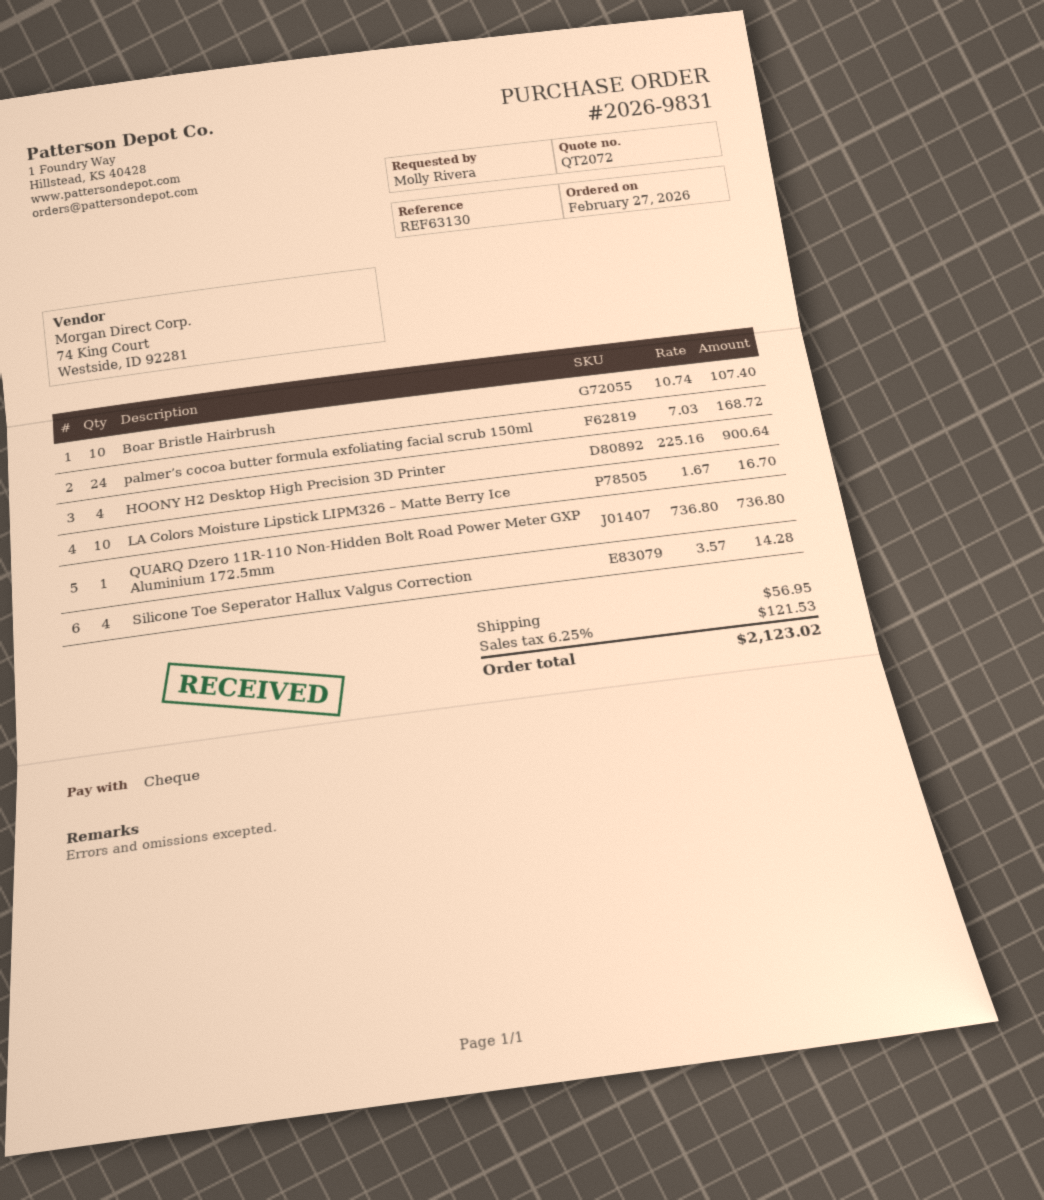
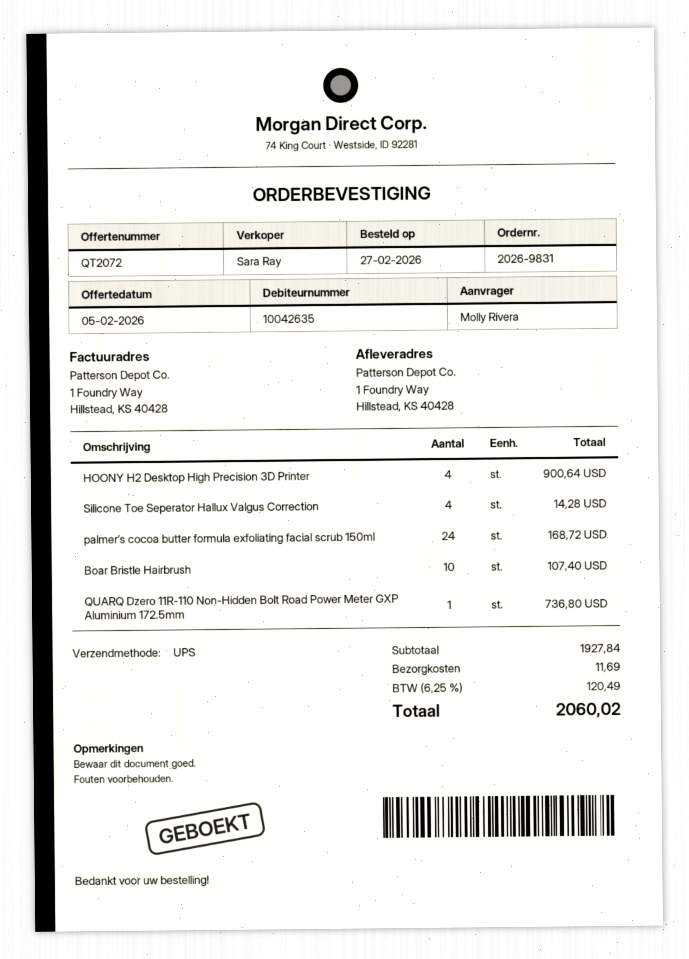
LA Colors Moisture Lipstick LIPM326 – Matte Berry Ice: 10 for 16.70 -> none
shipping: 56.95 -> 11.69
tax: 6.25% = 121.53 -> 6.25% = 120.49
total: 2123.02 -> 2060.02

